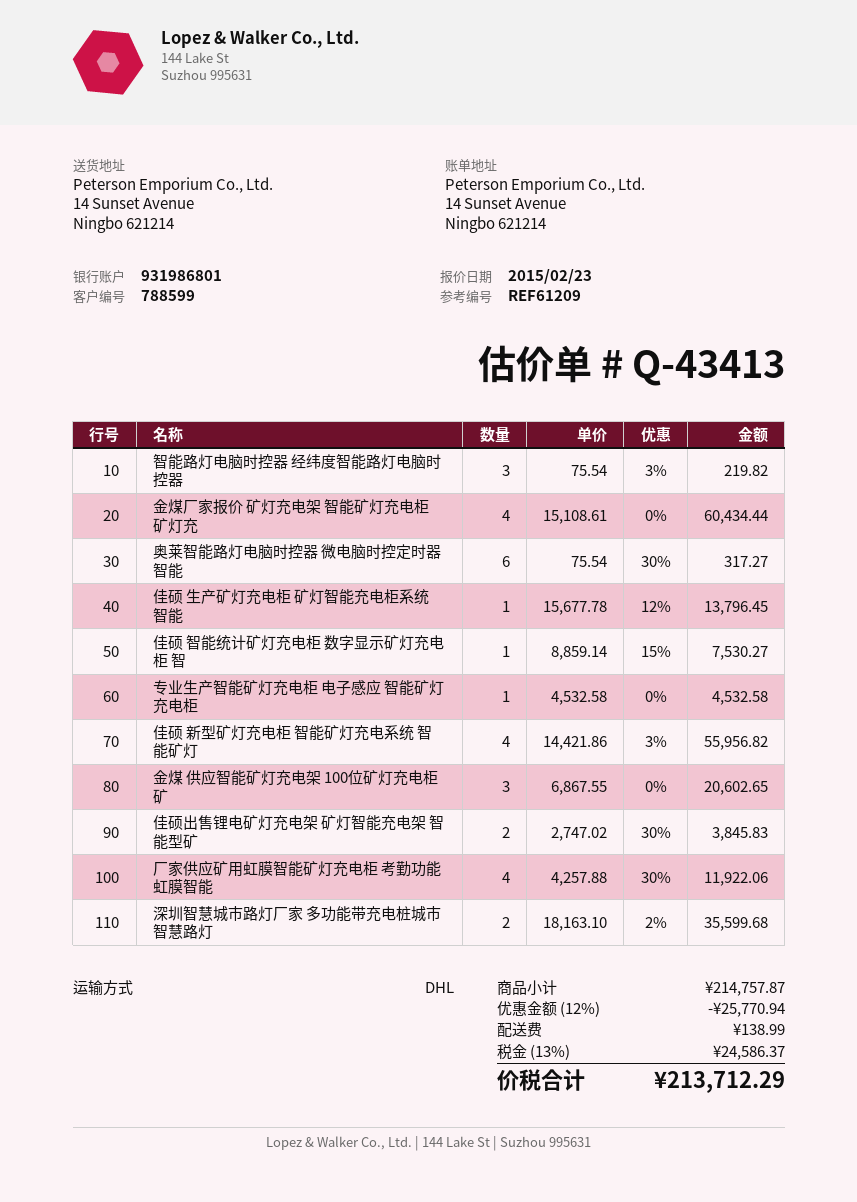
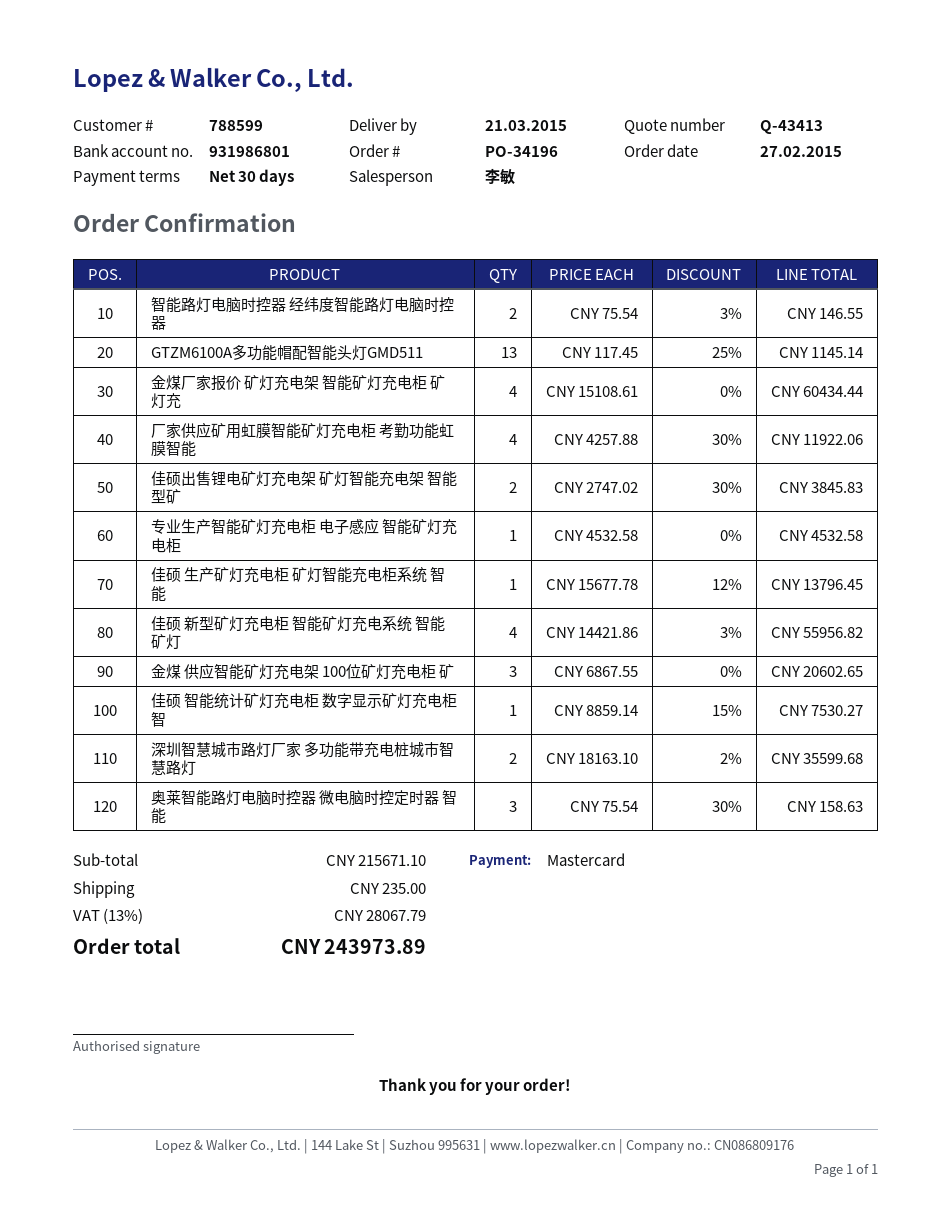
智能路灯电脑时控器 经纬度智能路灯电脑时控器: 3 x 75.54 - 3% = 219.82 -> 2 x 75.54 - 3% = 146.55
奥莱智能路灯电脑时控器 微电脑时控定时器 智能: 6 x 75.54 - 30% = 317.27 -> 3 x 75.54 - 30% = 158.63
GTZM6100A多功能帽配智能头灯GMD511: none -> 13 x 117.45 - 25% = 1145.14
subtotal: 214757.87 -> 215671.10
discount: 12% = 25770.94 -> none
shipping: 138.99 -> 235.00
tax: 13% = 24586.37 -> 13% = 28067.79
total: 213712.29 -> 243973.89

